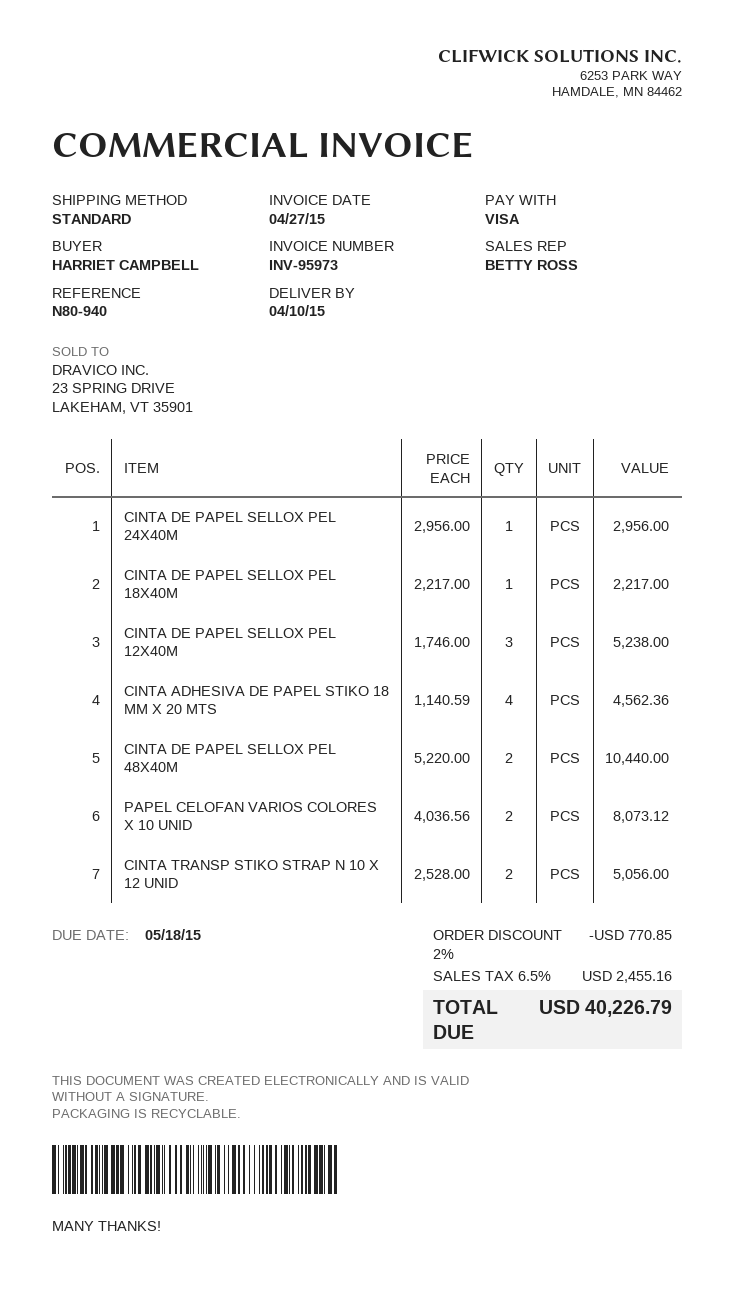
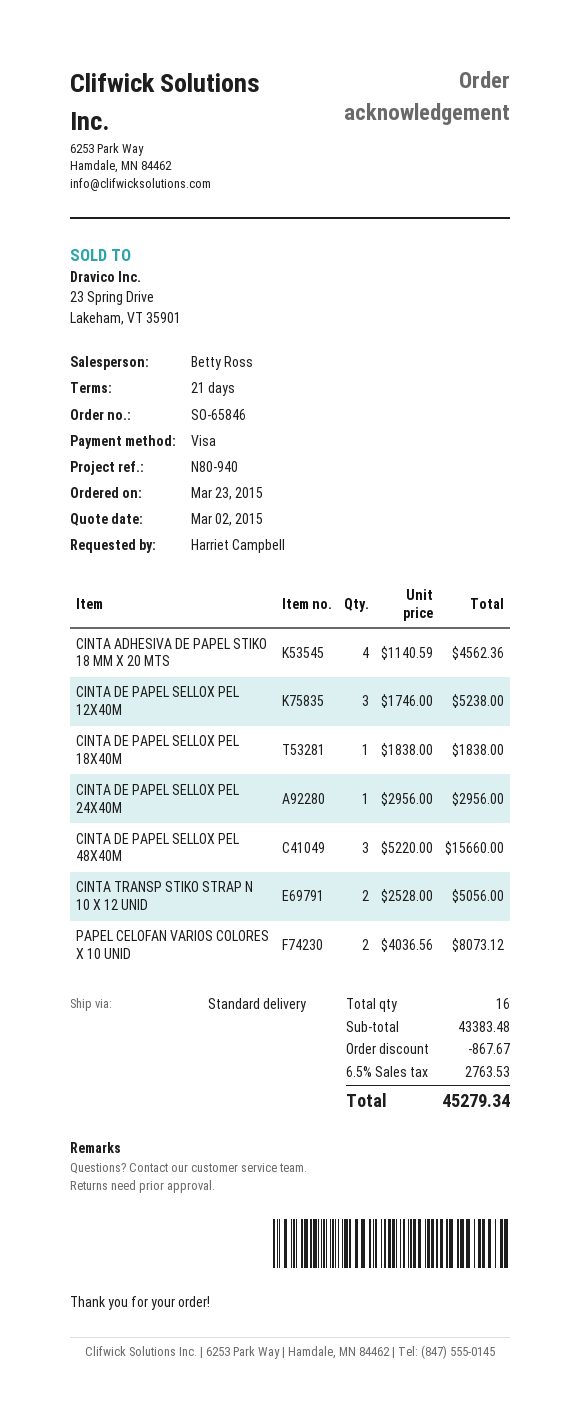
CINTA DE PAPEL SELLOX PEL 18X40M: 1 x 2217.00 = 2217.00 -> 1 x 1838.00 = 1838.00
CINTA DE PAPEL SELLOX PEL 48X40M: 2 x 5220.00 = 10440.00 -> 3 x 5220.00 = 15660.00
discount: 770.85 -> 867.67
tax: 6.5% = 2455.16 -> 6.5% = 2763.53
total: 40226.79 -> 45279.34

